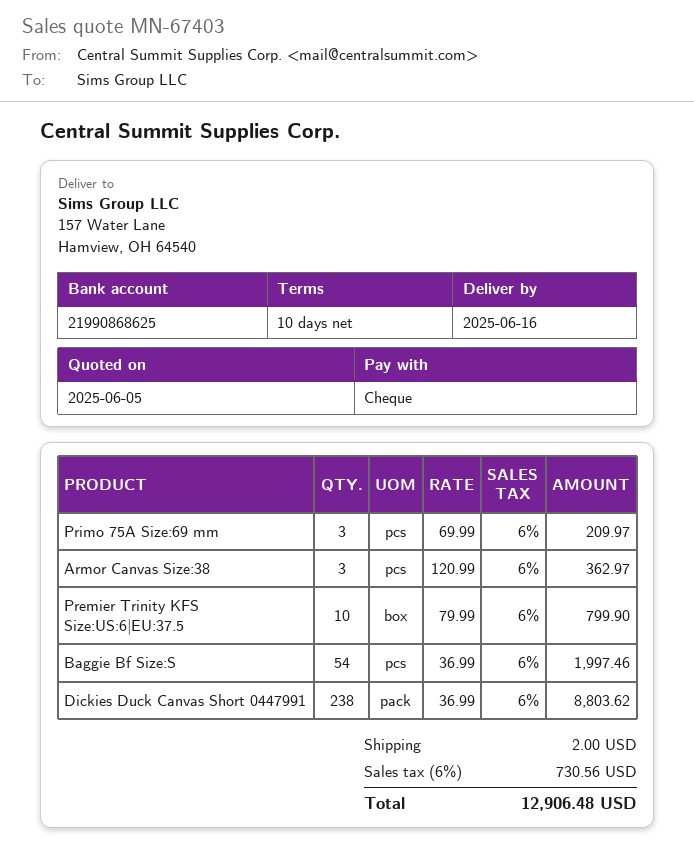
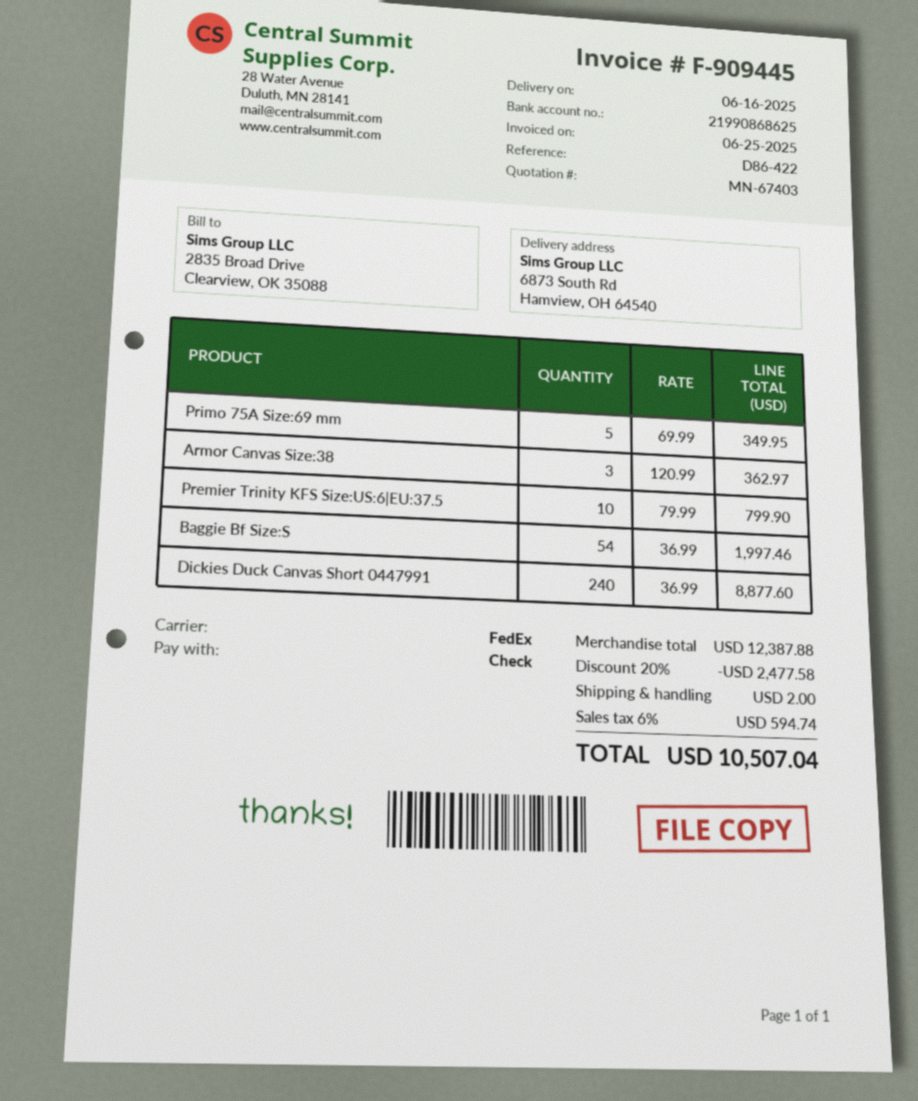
ship to: 157 Water Lane, Hamview, OH 64540 -> 6873 South Rd, Hamview, OH 64540
Primo 75A Size:69 mm: 3 x 69.99 = 209.97 -> 5 x 69.99 = 349.95
Dickies Duck Canvas Short 0447991: 238 x 36.99 = 8803.62 -> 240 x 36.99 = 8877.60
discount: none -> 20% = 2477.58
tax: 6% = 730.56 -> 6% = 594.74
total: 12906.48 -> 10507.04

